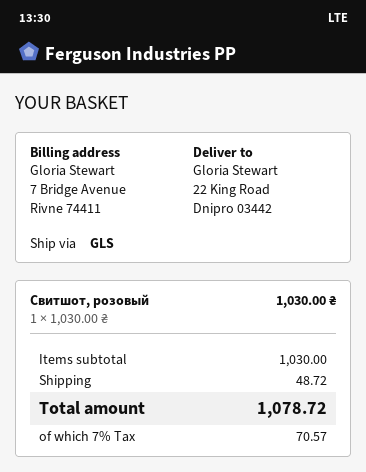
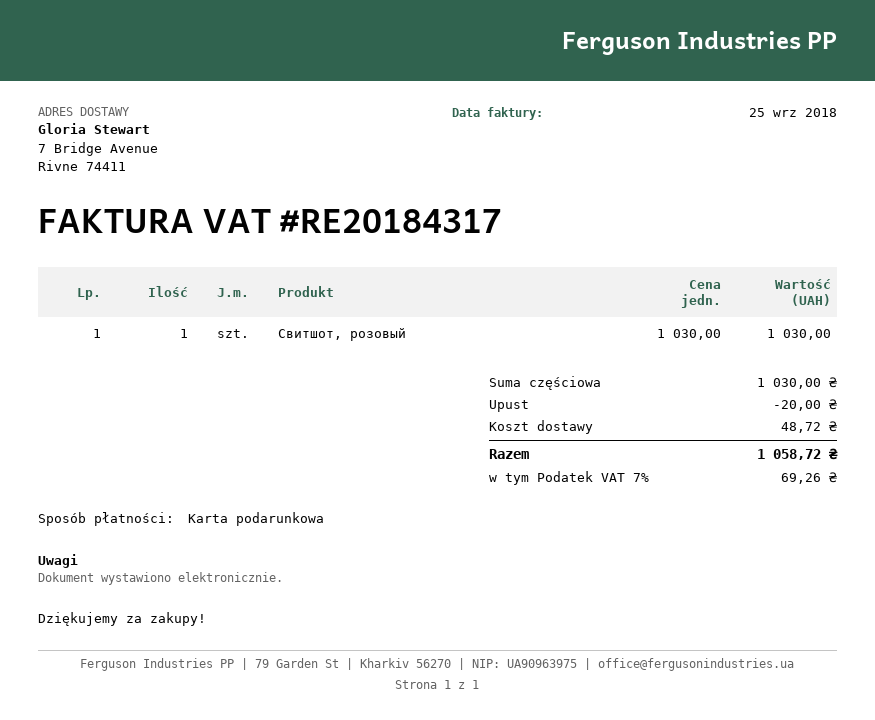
ship to: 22 King Road, Dnipro 03442 -> 7 Bridge Avenue, Rivne 74411
discount: none -> 20.00
tax: 7% = 70.57 -> 7% = 69.26
total: 1078.72 -> 1058.72

